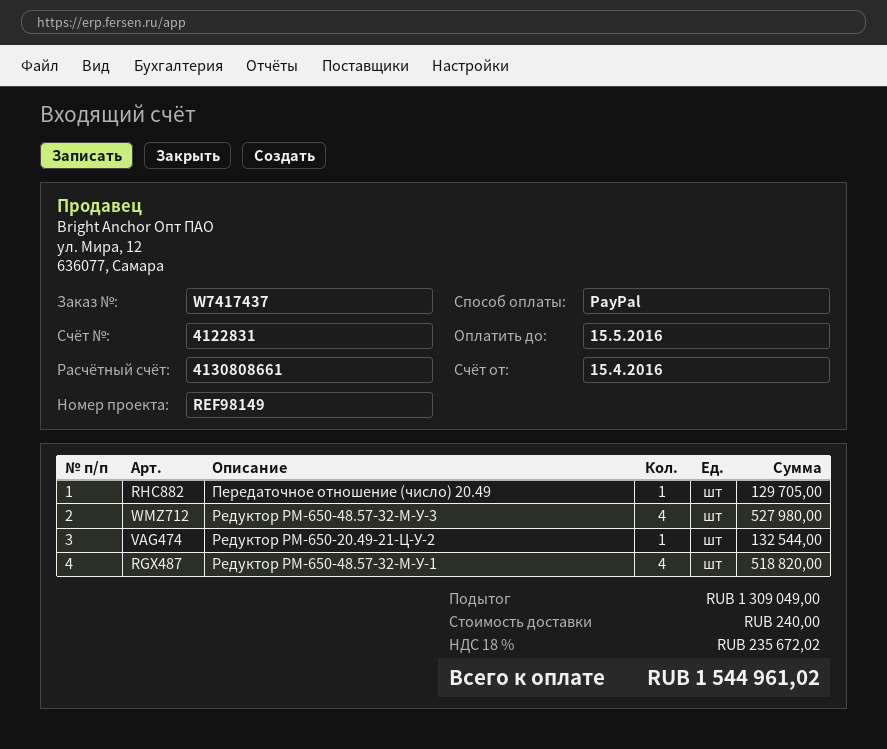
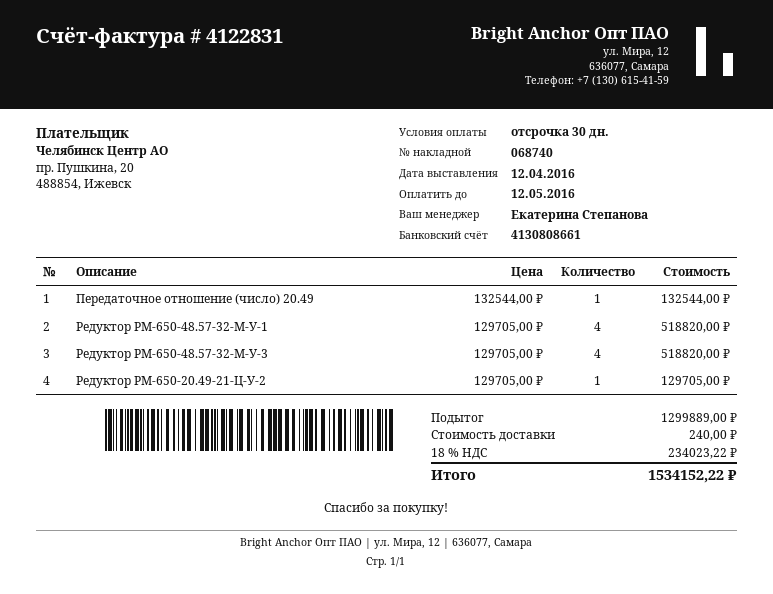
invoice date: 2016-04-15 -> 2016-04-12
due date: 2016-05-15 -> 2016-05-12
Передаточное отношение (число) 20.49: 1 for 129705.00 -> 1 for 132544.00
Редуктор РМ-650-48.57-32-М-У-3: 4 for 527980.00 -> 4 for 518820.00
Редуктор РМ-650-20.49-21-Ц-У-2: 1 for 132544.00 -> 1 for 129705.00
subtotal: 1309049.00 -> 1299889.00
tax: 18% = 235672.02 -> 18% = 234023.22
total: 1544961.02 -> 1534152.22

